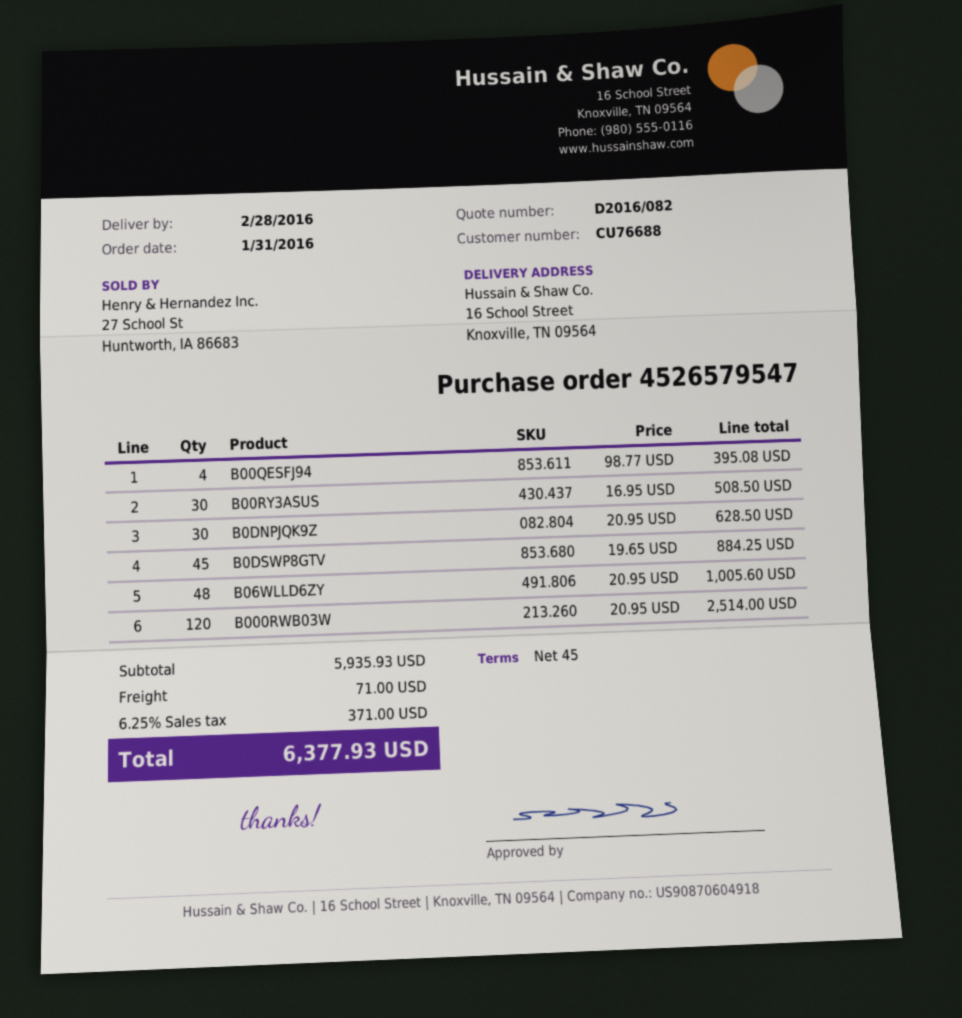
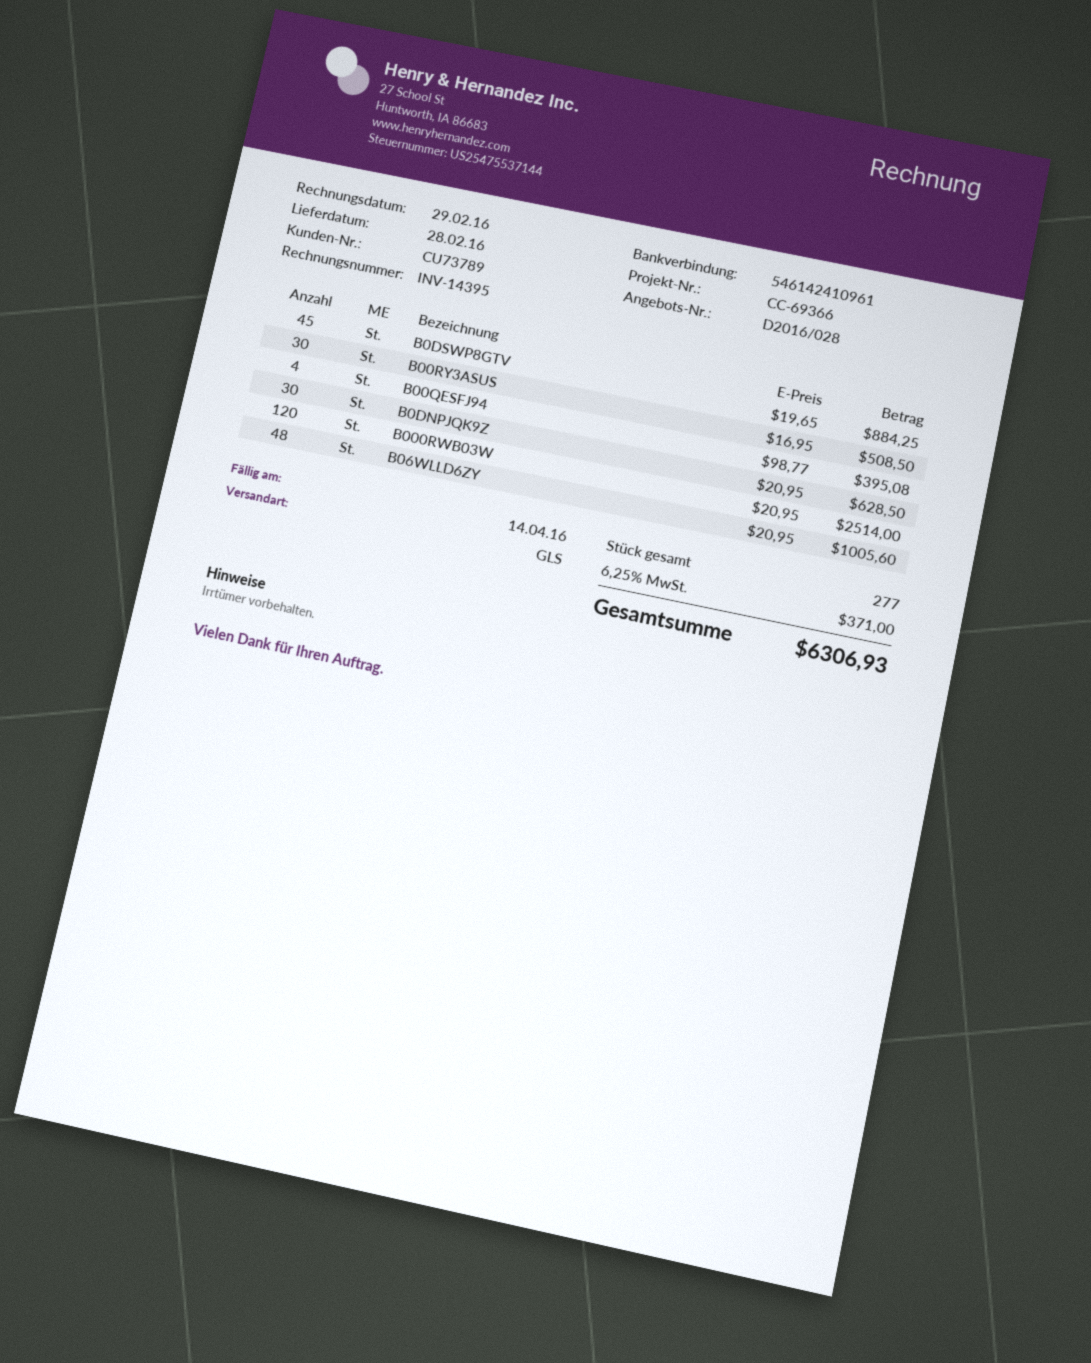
quote number: D2016/082 -> D2016/028
customer number: CU76688 -> CU73789
shipping: 71.00 -> none
total: 6377.93 -> 6306.93

